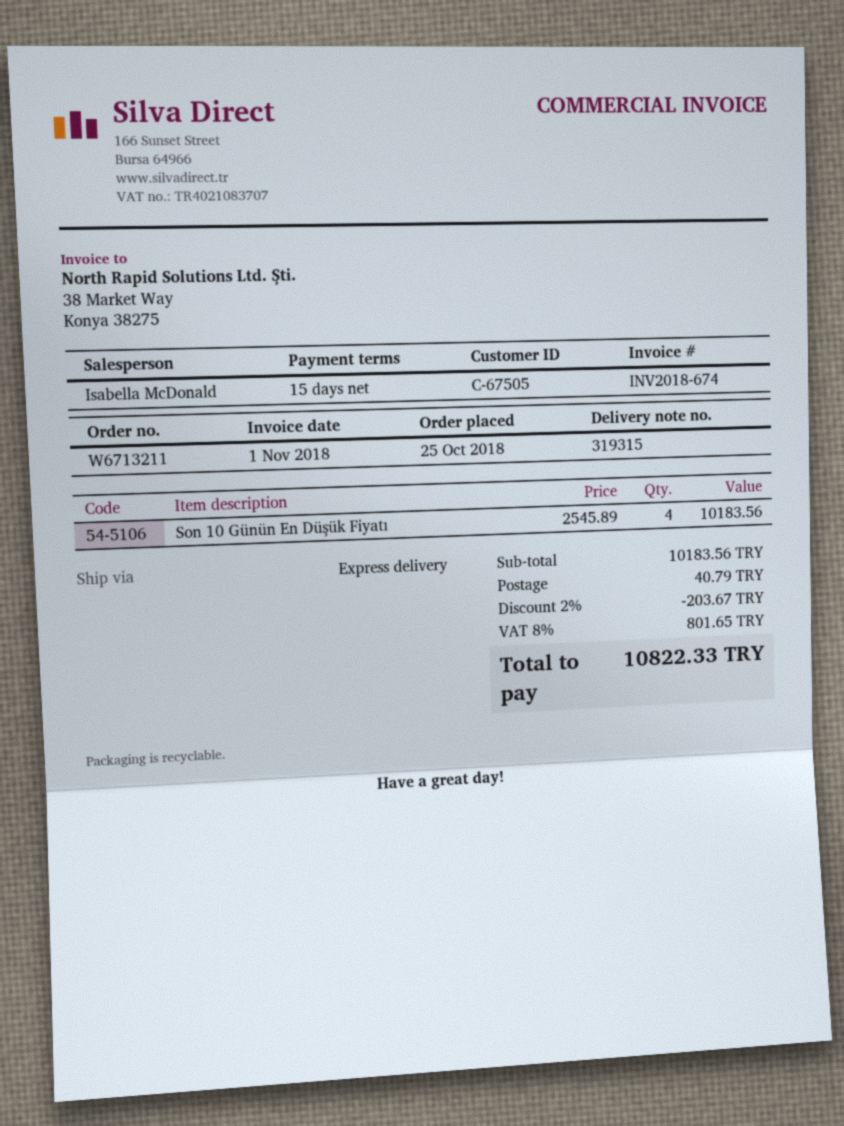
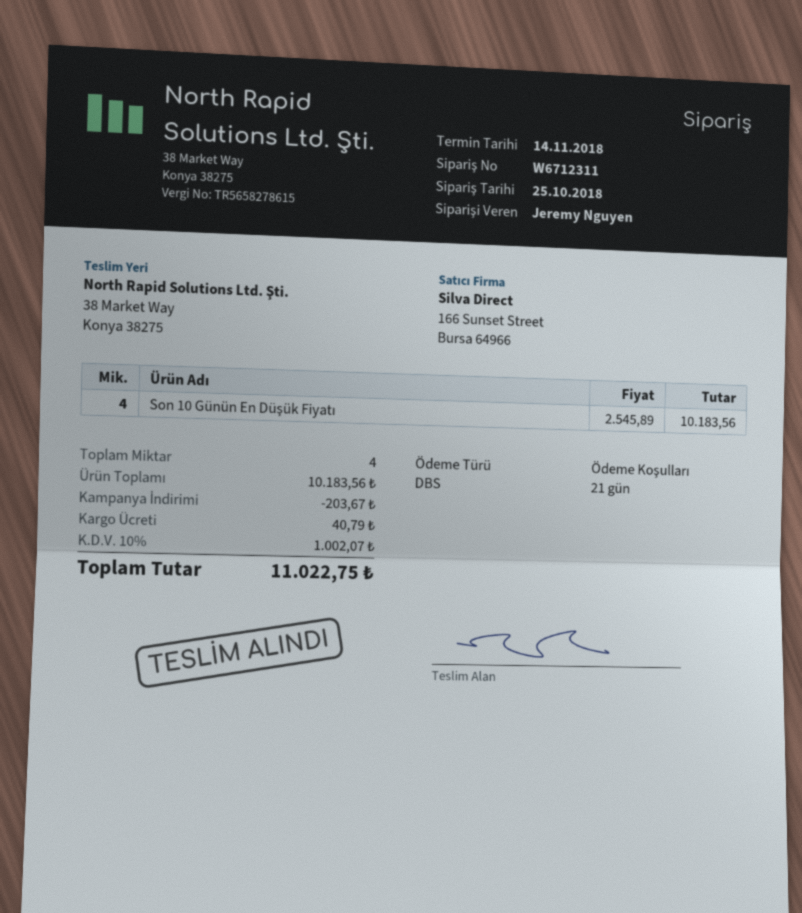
order number: W6713211 -> W6712311
payment terms: 15 days -> 21 days
tax: 8% = 801.65 -> 10% = 1002.07
total: 10822.33 -> 11022.75

